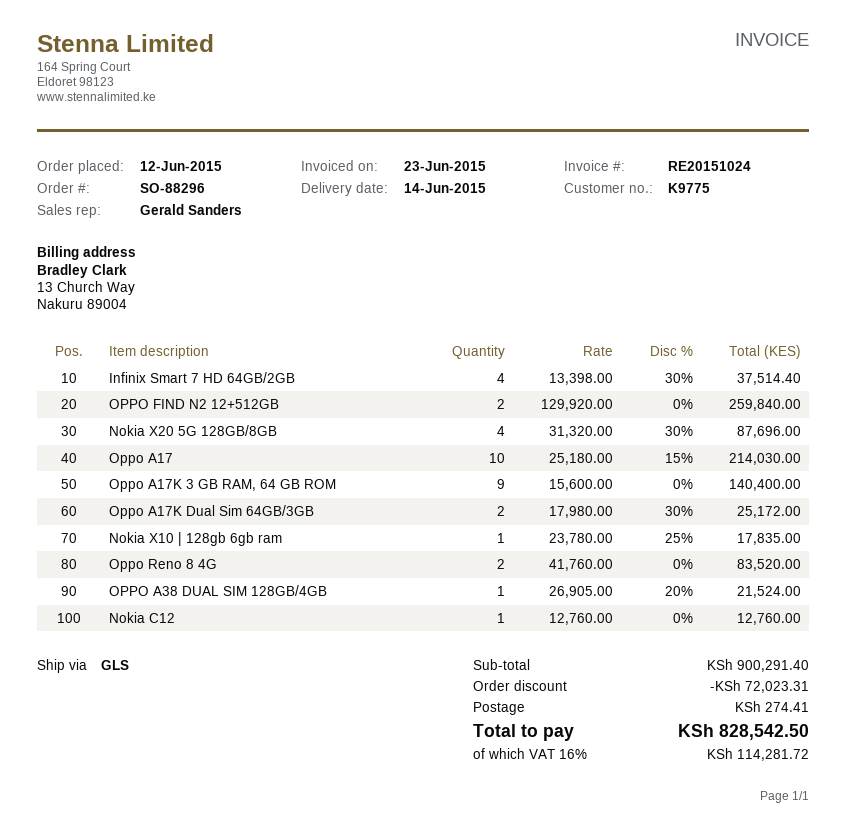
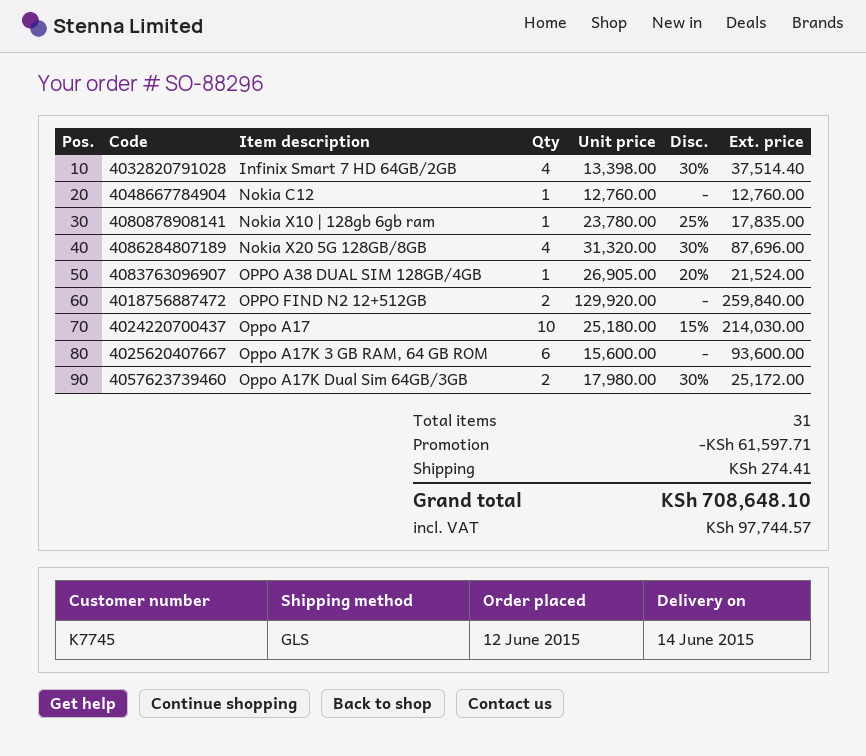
customer number: K9775 -> K7745
Oppo A17K 3 GB RAM, 64 GB ROM: 9 x 15600.00 = 140400.00 -> 6 x 15600.00 = 93600.00
Oppo Reno 8 4G: 2 x 41760.00 = 83520.00 -> none
discount: 72023.31 -> 61597.71
tax: 114281.72 -> 97744.57
total: 828542.50 -> 708648.10

